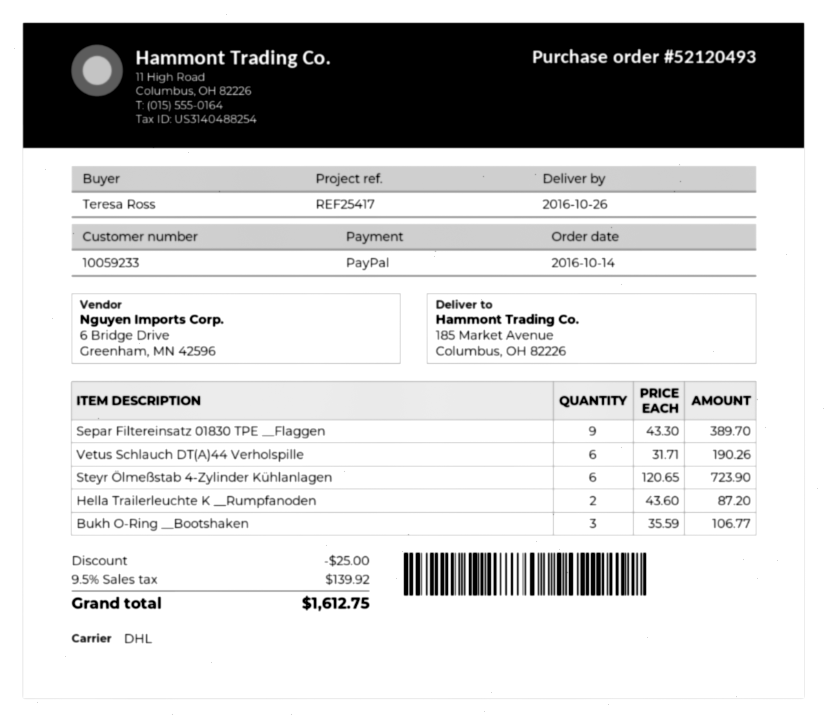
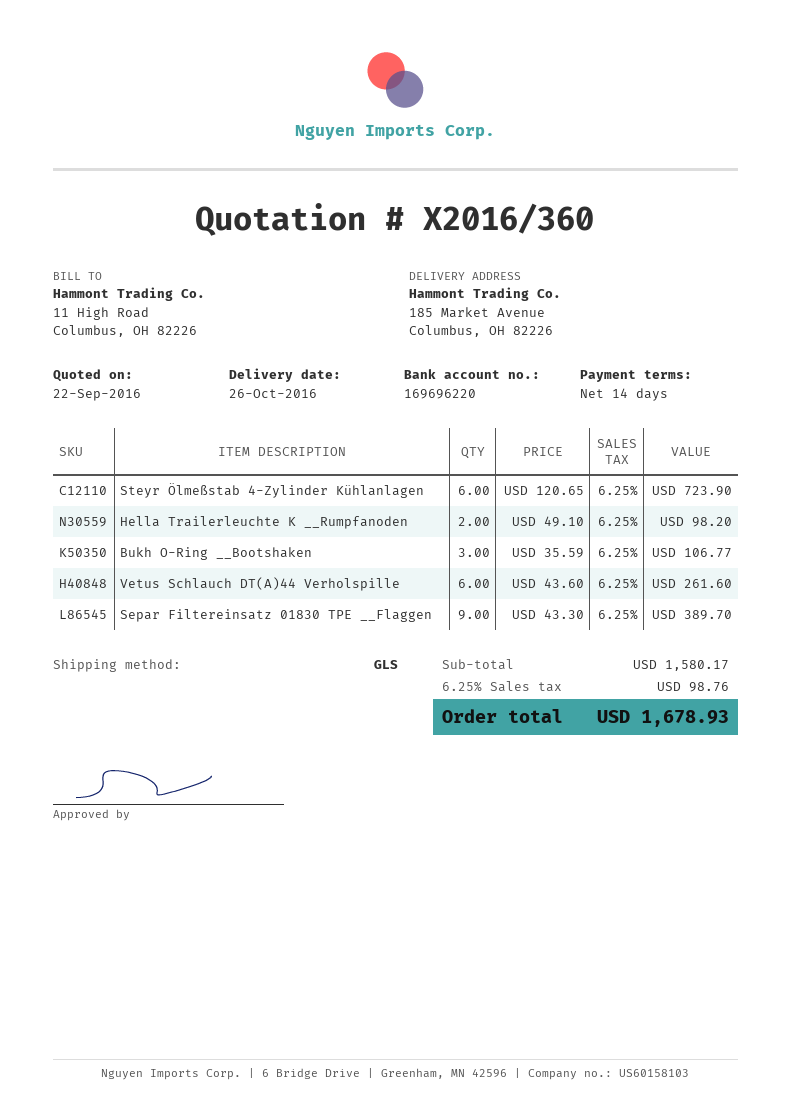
shipping method: DHL -> GLS
Vetus Schlauch DT(A)44 Verholspille: 6 x 31.71 = 190.26 -> 6 x 43.60 = 261.60
Hella Trailerleuchte K __Rumpfanoden: 2 x 43.60 = 87.20 -> 2 x 49.10 = 98.20
discount: 25.00 -> none
tax: 9.5% = 139.92 -> 6.25% = 98.76
total: 1612.75 -> 1678.93

